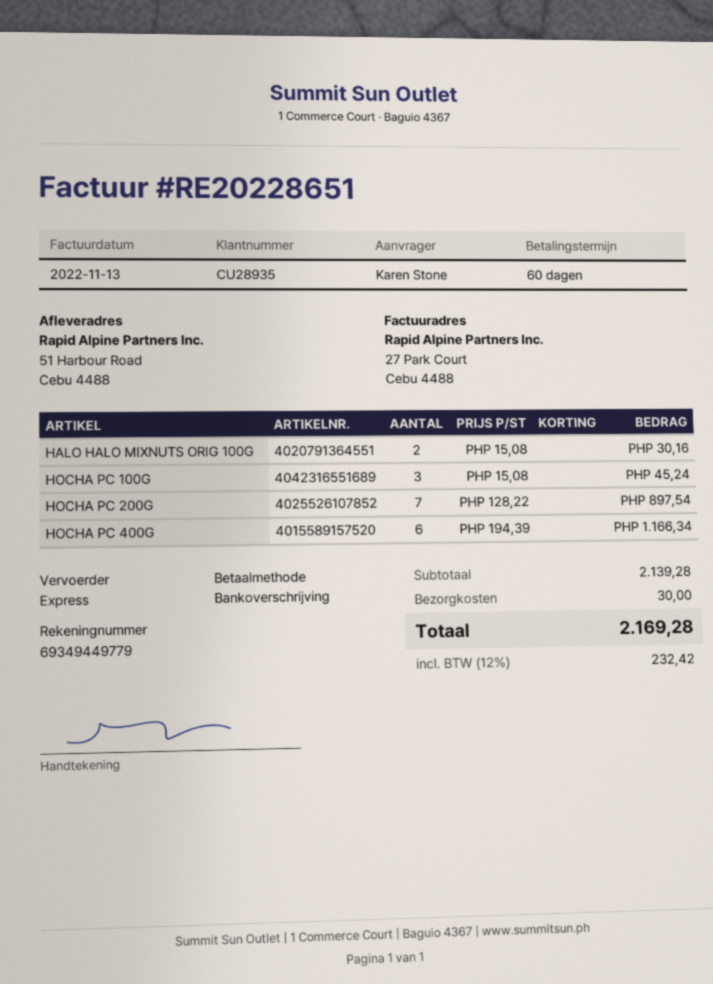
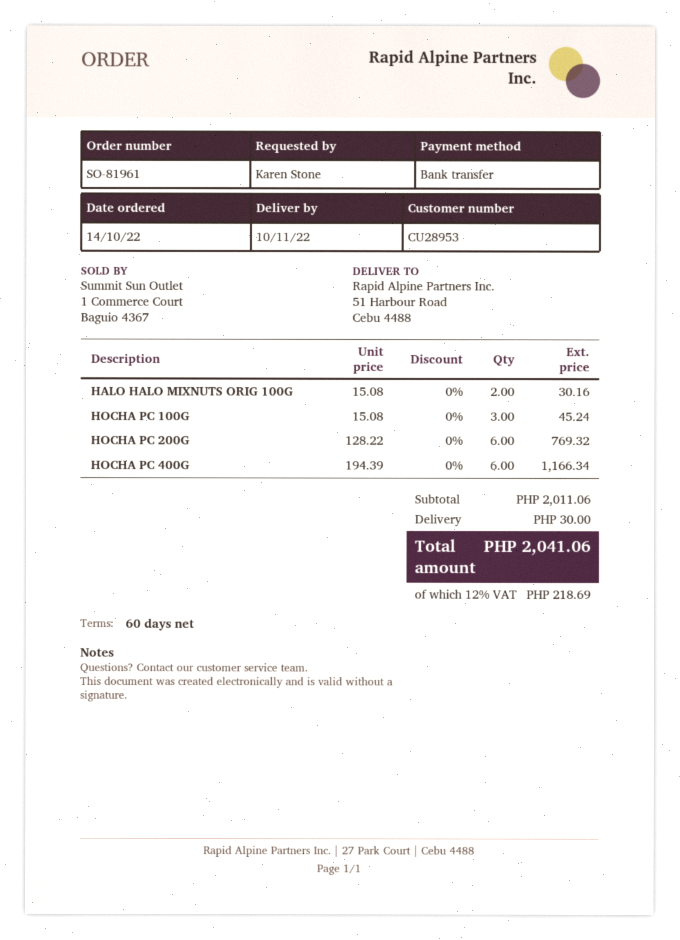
customer number: CU28935 -> CU28953
HOCHA PC 200G: 7 x 128.22 = 897.54 -> 6 x 128.22 = 769.32
subtotal: 2139.28 -> 2011.06
tax: 12% = 232.42 -> 12% = 218.69
total: 2169.28 -> 2041.06

